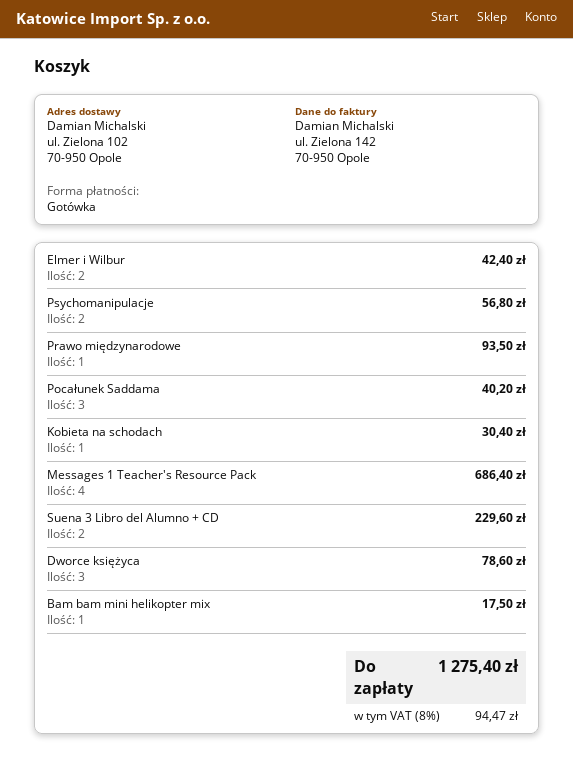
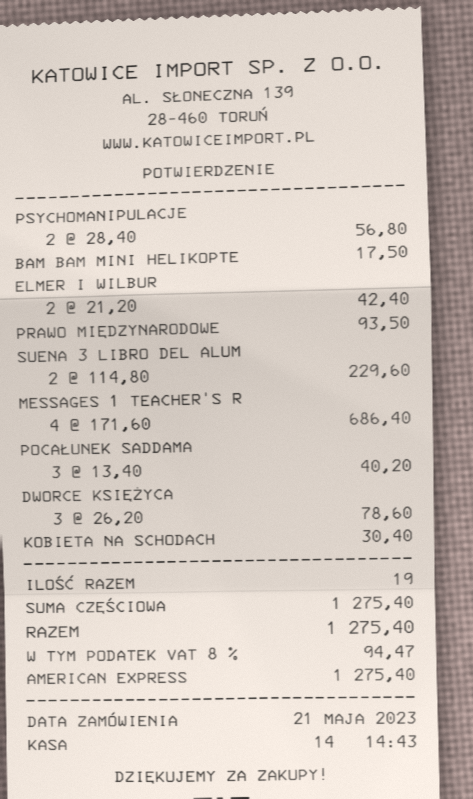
payment method: cash -> American Express

